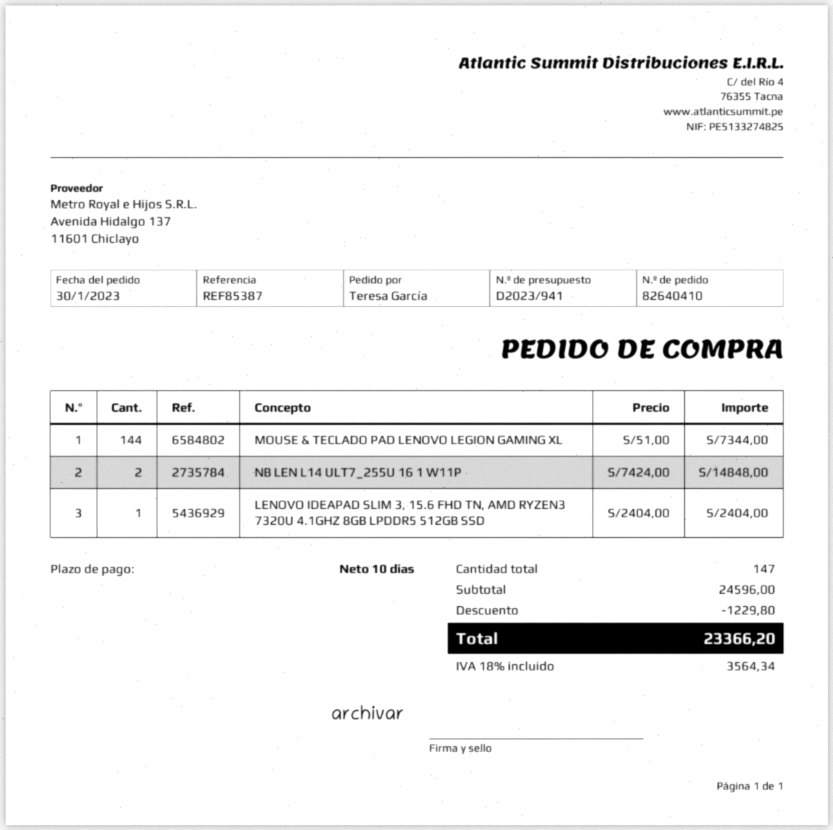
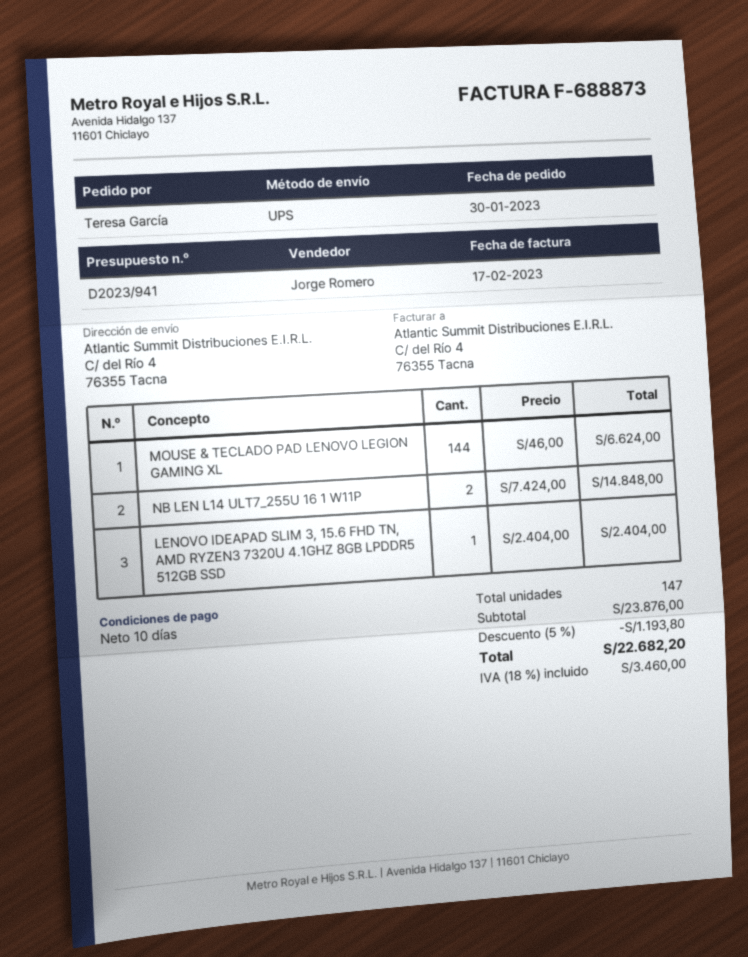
MOUSE & TECLADO PAD LENOVO LEGION GAMING XL: 144 x 51.00 = 7344.00 -> 144 x 46.00 = 6624.00
subtotal: 24596.00 -> 23876.00
discount: 1229.80 -> 1193.80
tax: 18% = 3564.34 -> 18% = 3460.00
total: 23366.20 -> 22682.20

